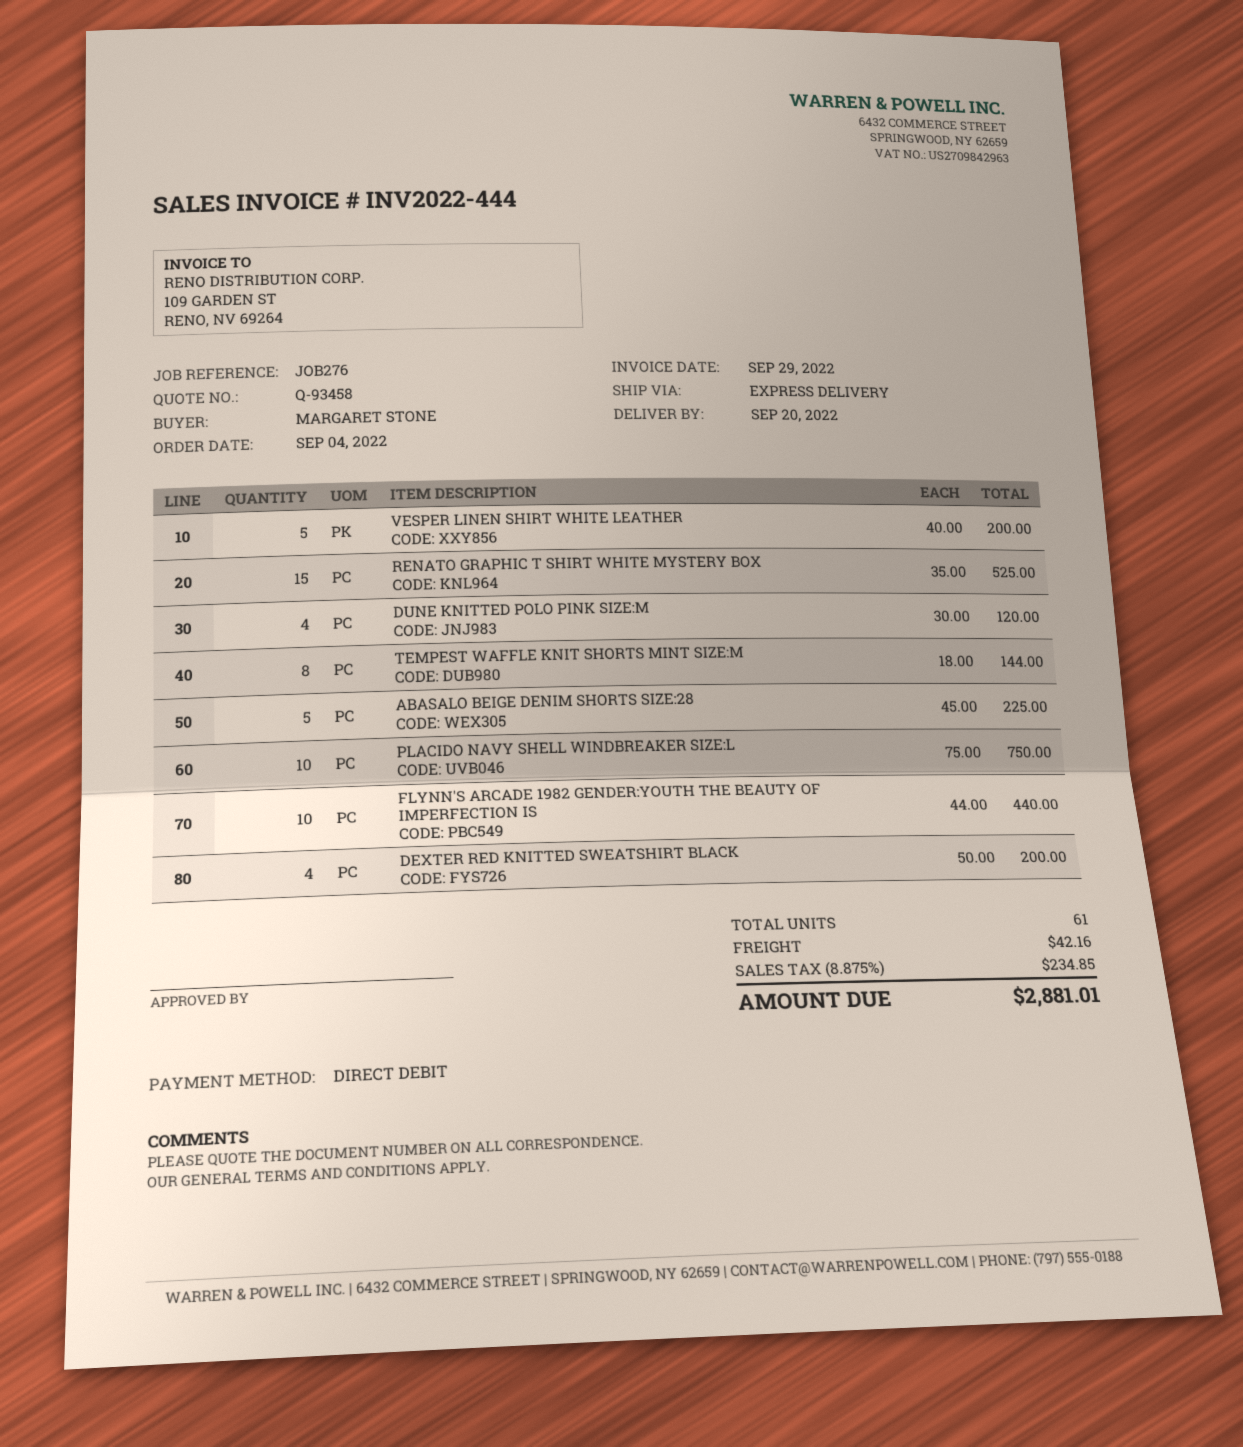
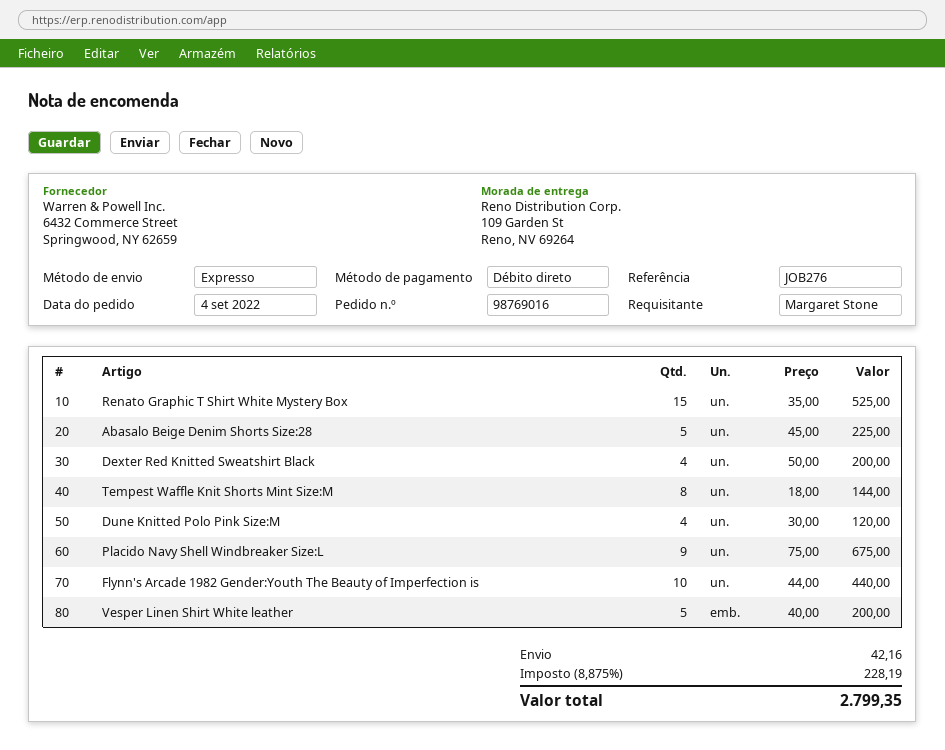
PLACIDO NAVY SHELL WINDBREAKER SIZE:L: 10 x 75.00 = 750.00 -> 9 x 75.00 = 675.00
tax: 8.875% = 234.85 -> 8.875% = 228.19
total: 2881.01 -> 2799.35

